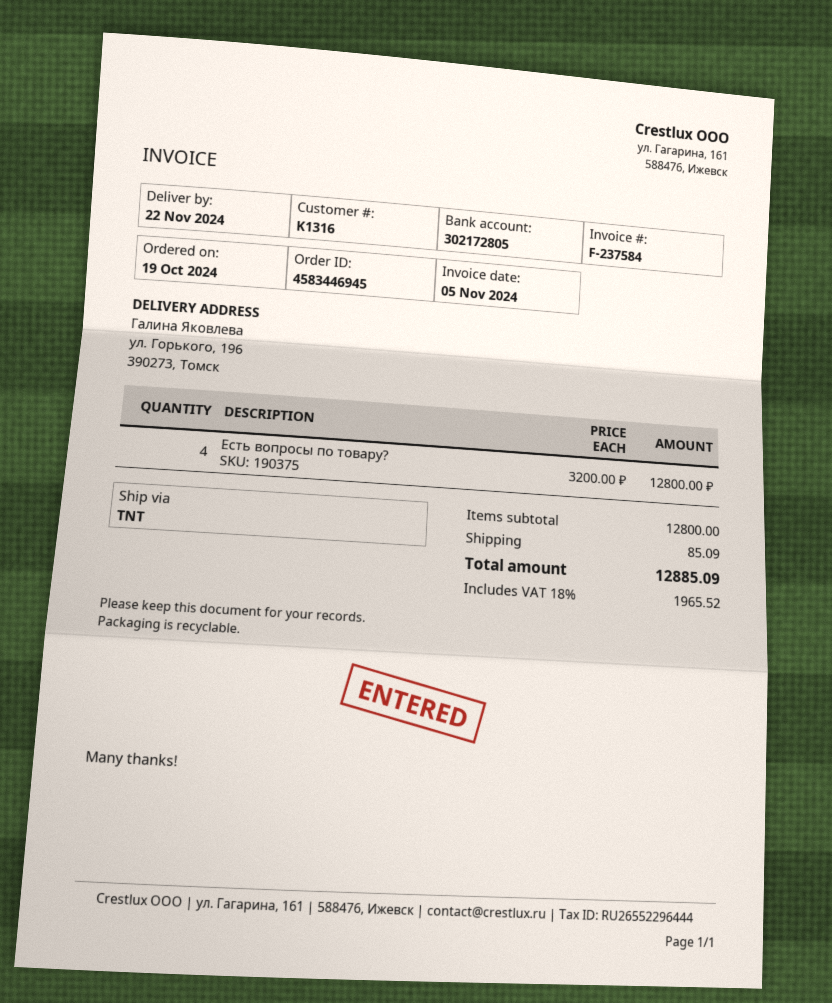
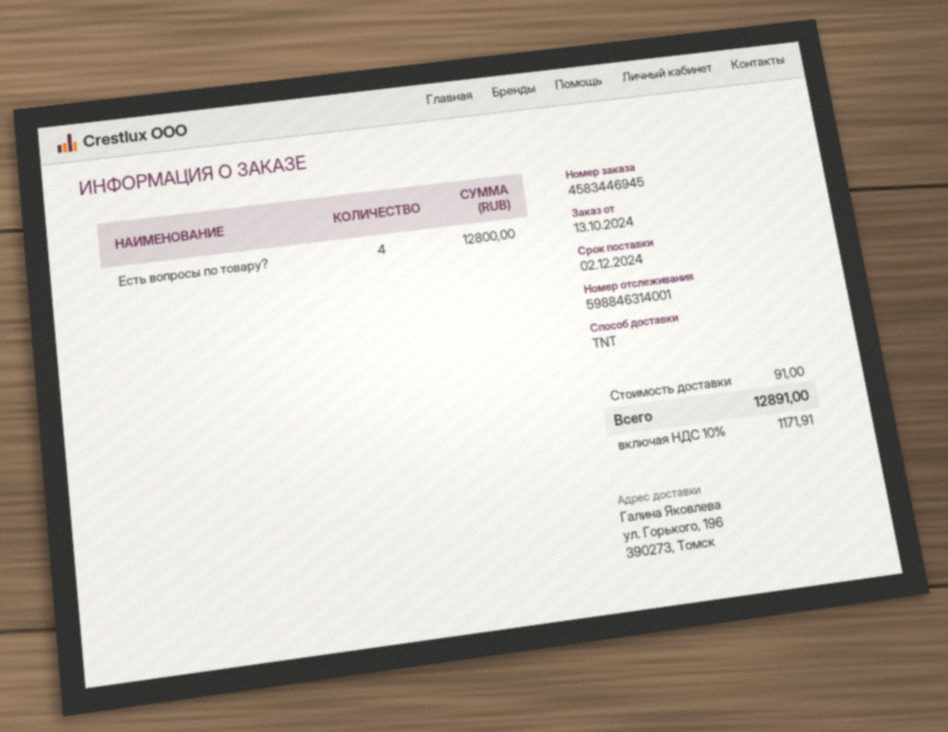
order date: 2024-10-19 -> 2024-10-13
delivery date: 2024-11-22 -> 2024-12-02
shipping: 85.09 -> 91.00
tax: 18% = 1965.52 -> 10% = 1171.91
total: 12885.09 -> 12891.00

